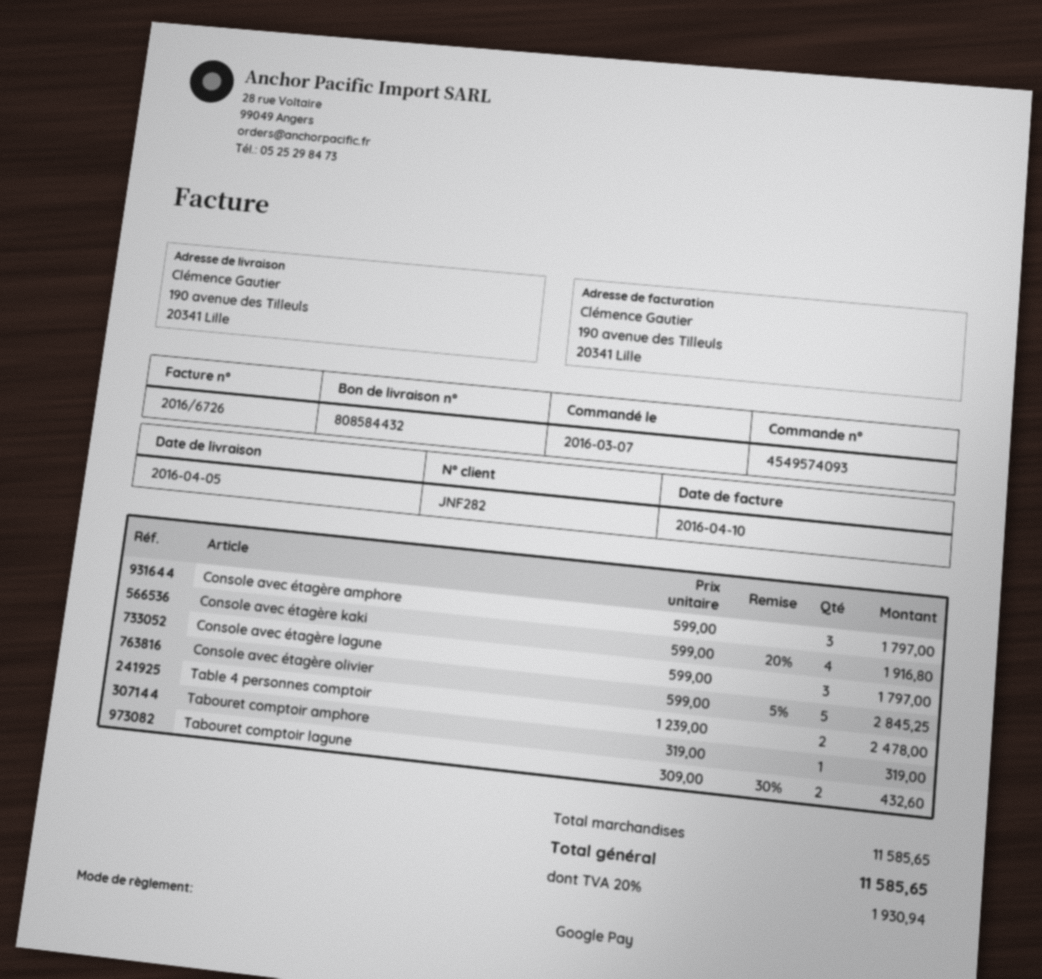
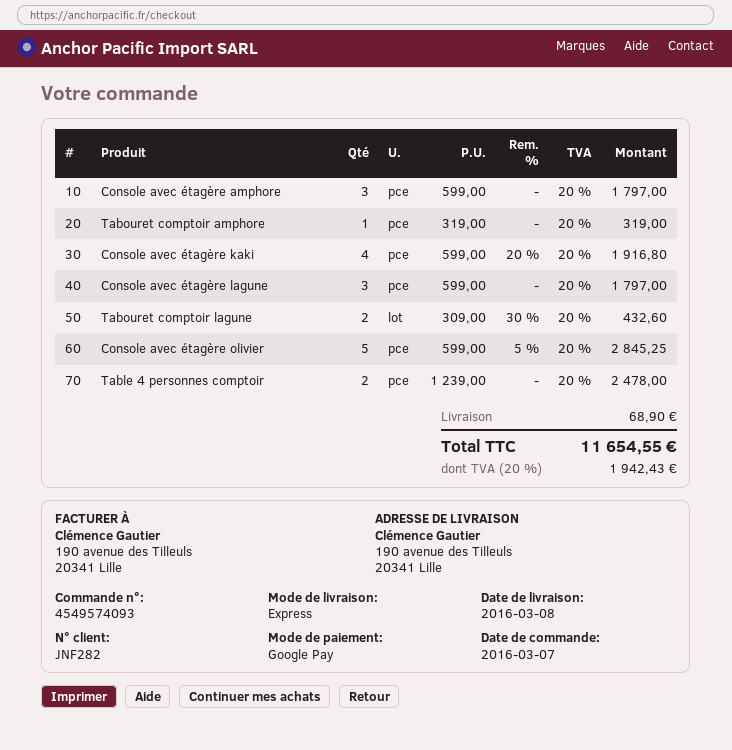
delivery date: 2016-04-05 -> 2016-03-08
shipping: none -> 68.90
tax: 20% = 1930.94 -> 20% = 1942.43
total: 11585.65 -> 11654.55

